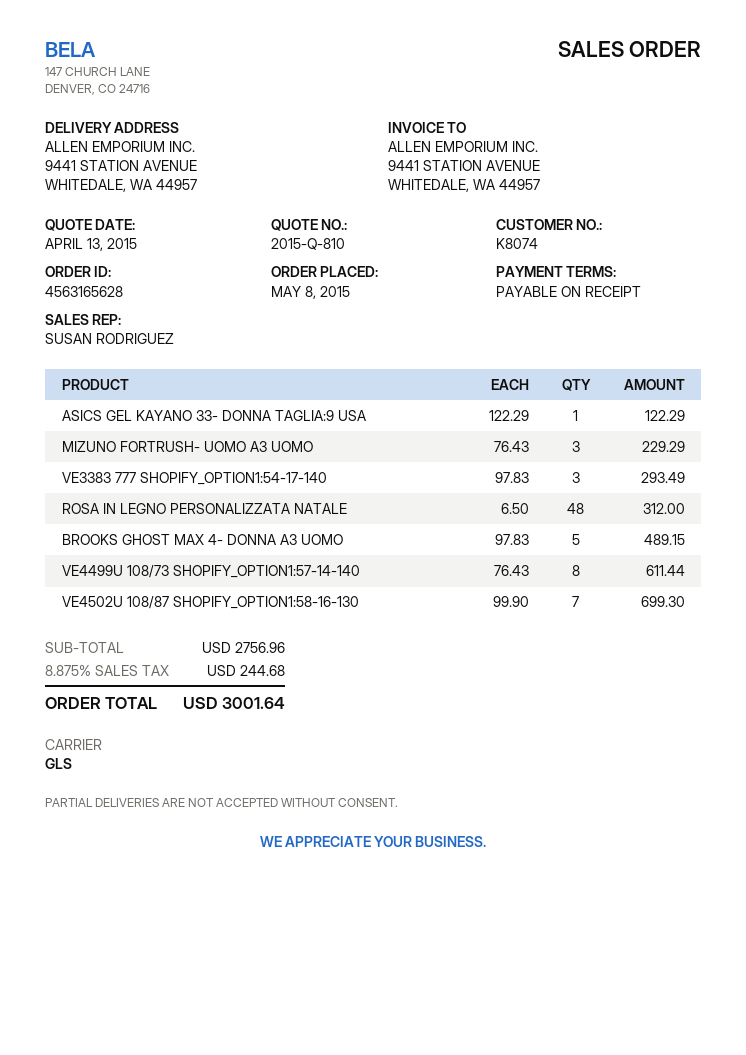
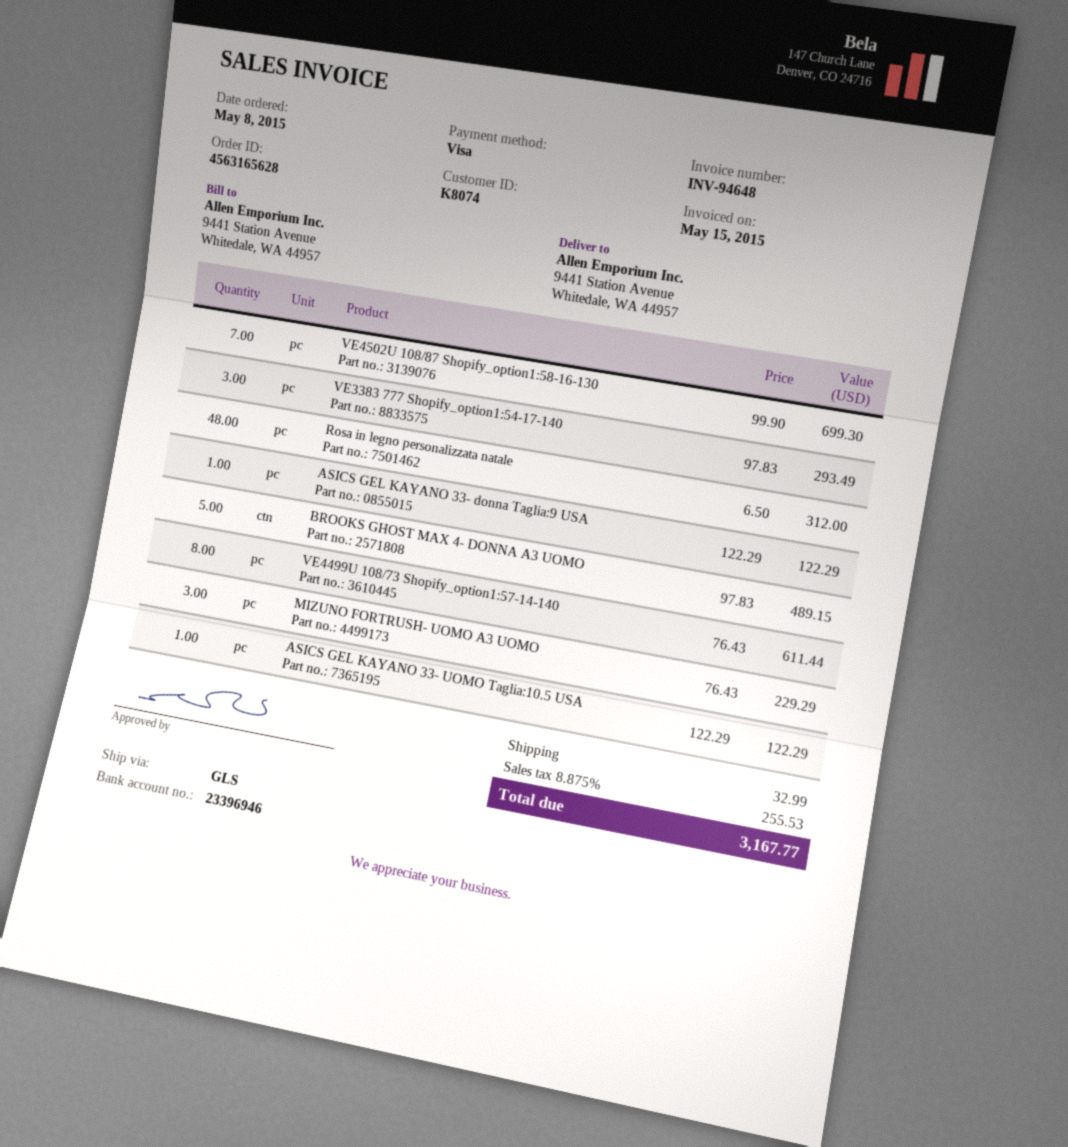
ASICS GEL KAYANO 33- UOMO Taglia:10.5 USA: none -> 1 x 122.29 = 122.29
shipping: none -> 32.99
tax: 8.875% = 244.68 -> 8.875% = 255.53
total: 3001.64 -> 3167.77

